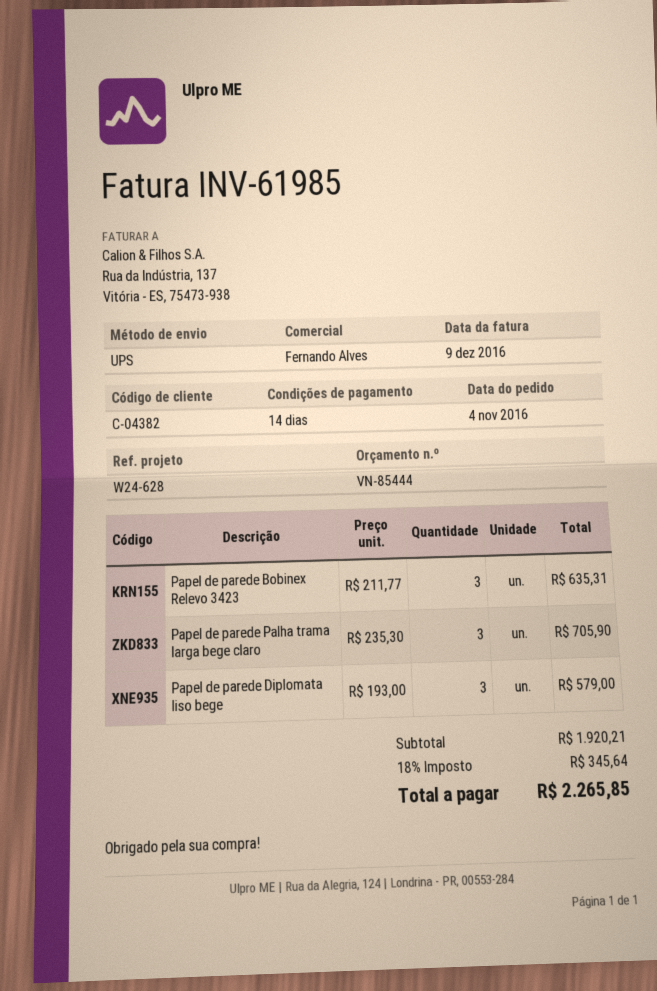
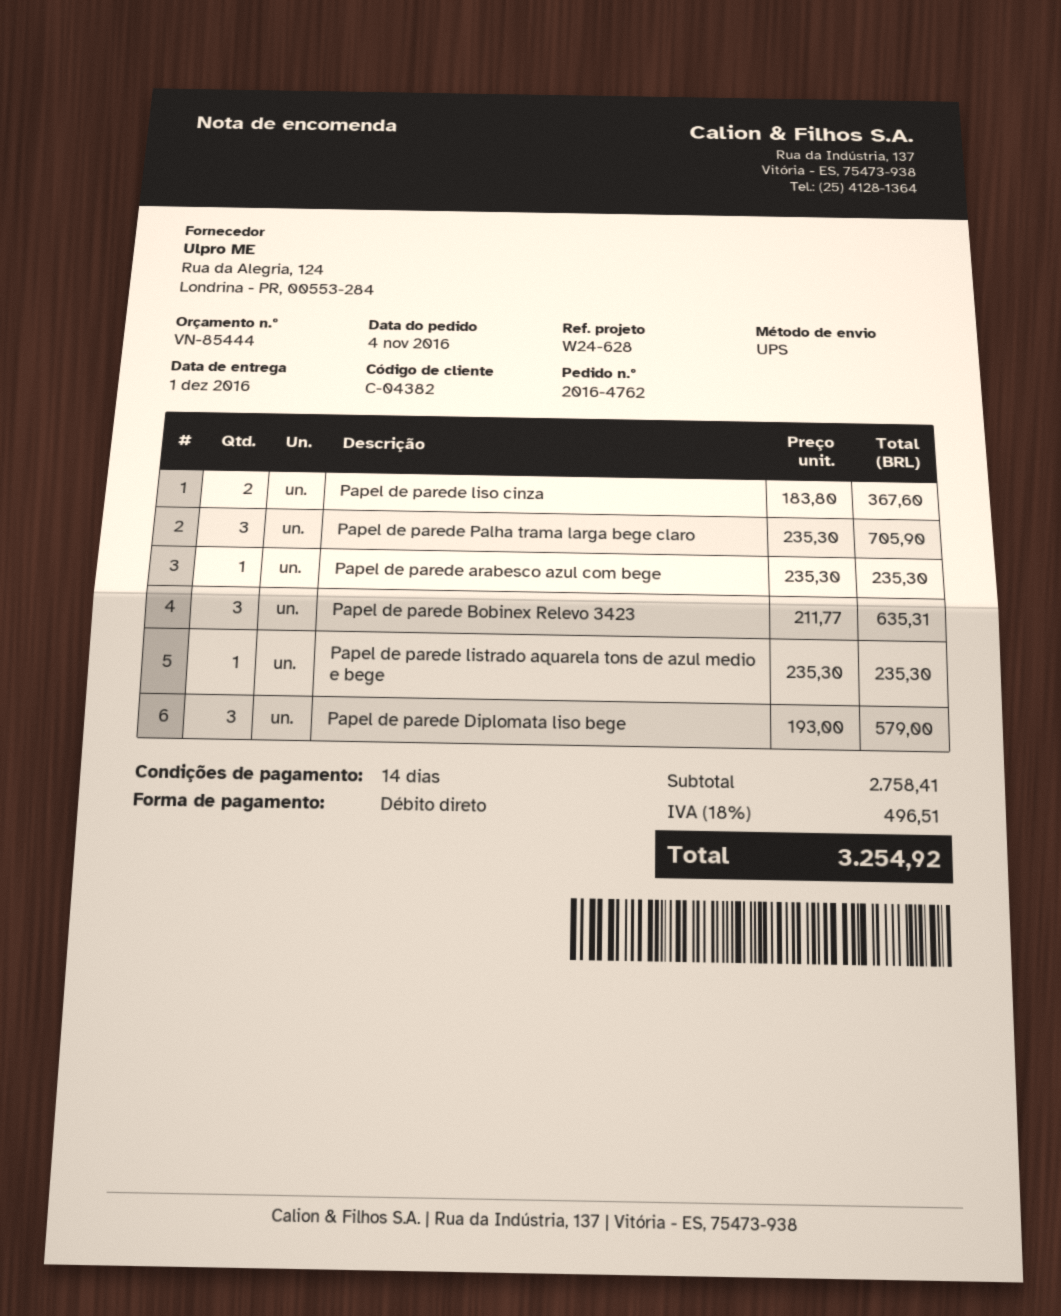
Papel de parede liso cinza: none -> 2 x 183.80 = 367.60
Papel de parede arabesco azul com bege: none -> 1 x 235.30 = 235.30
Papel de parede listrado aquarela tons de azul medio e bege: none -> 1 x 235.30 = 235.30
subtotal: 1920.21 -> 2758.41
tax: 18% = 345.64 -> 18% = 496.51
total: 2265.85 -> 3254.92

